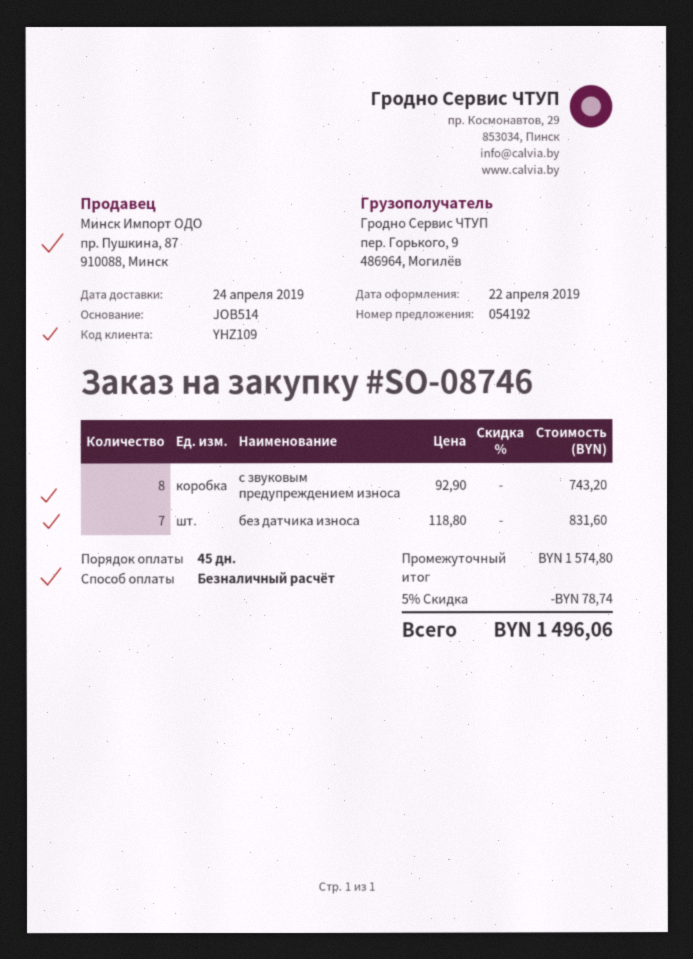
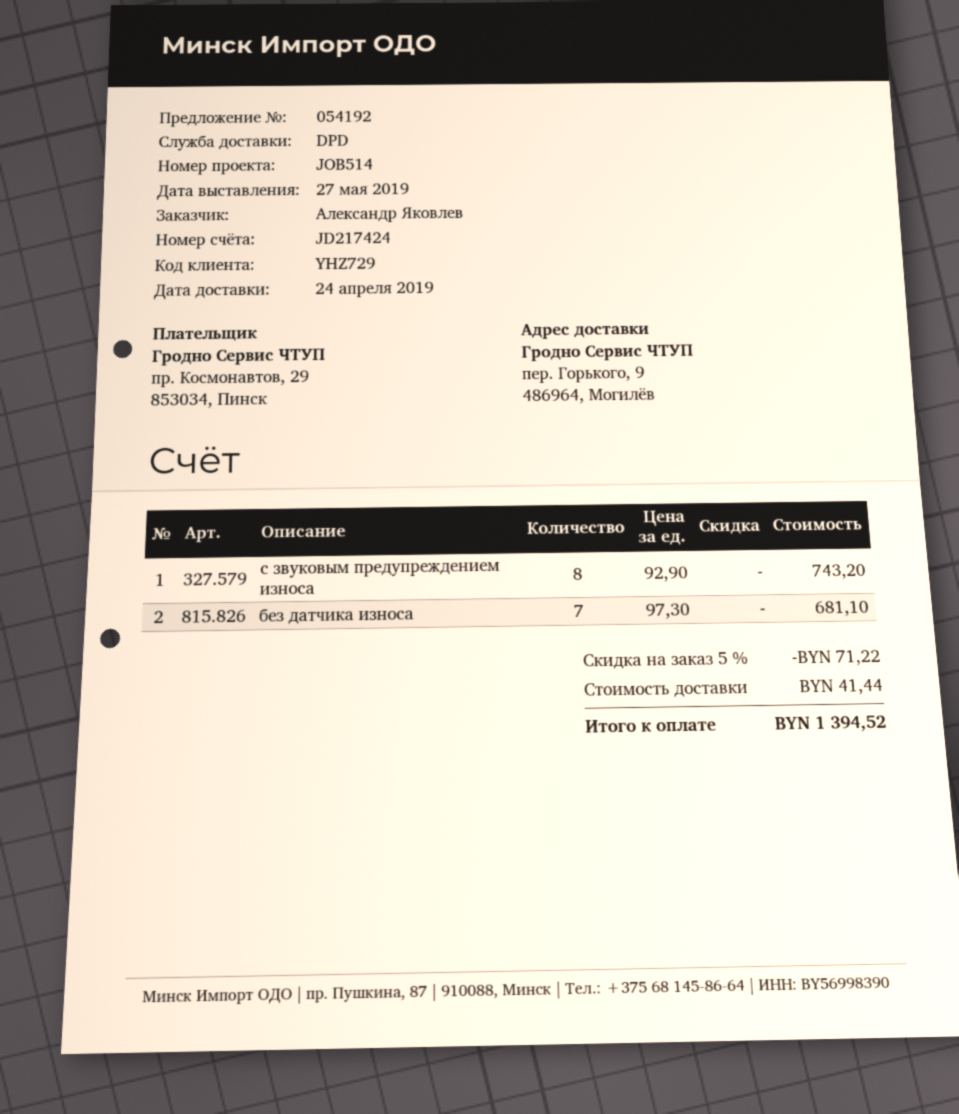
customer number: YHZ109 -> YHZ729
без датчика износа: 7 x 118.80 = 831.60 -> 7 x 97.30 = 681.10
discount: 5% = 78.74 -> 5% = 71.22
shipping: none -> 41.44
total: 1496.06 -> 1394.52

